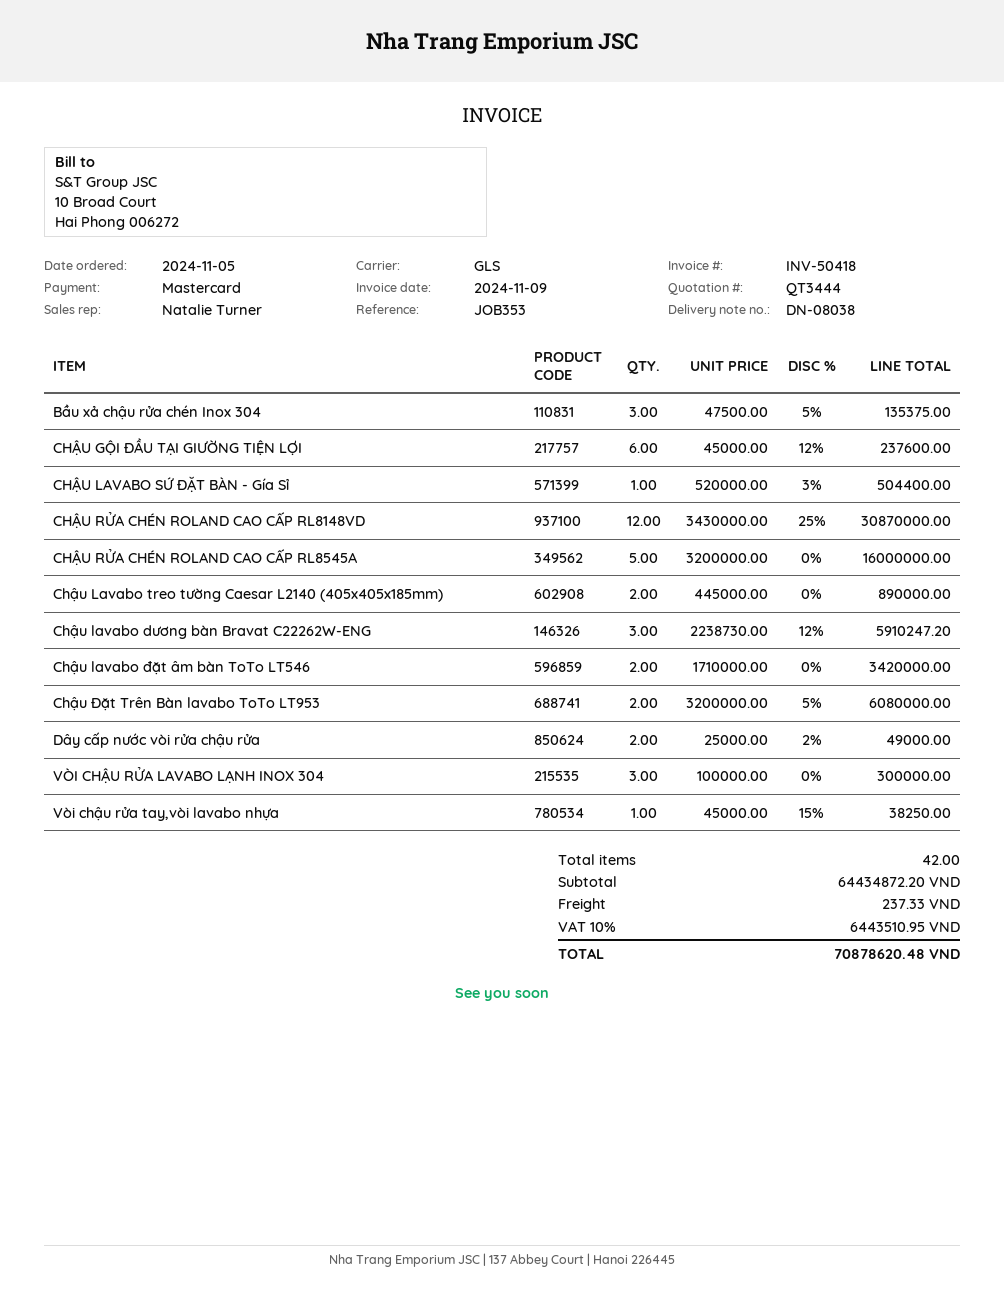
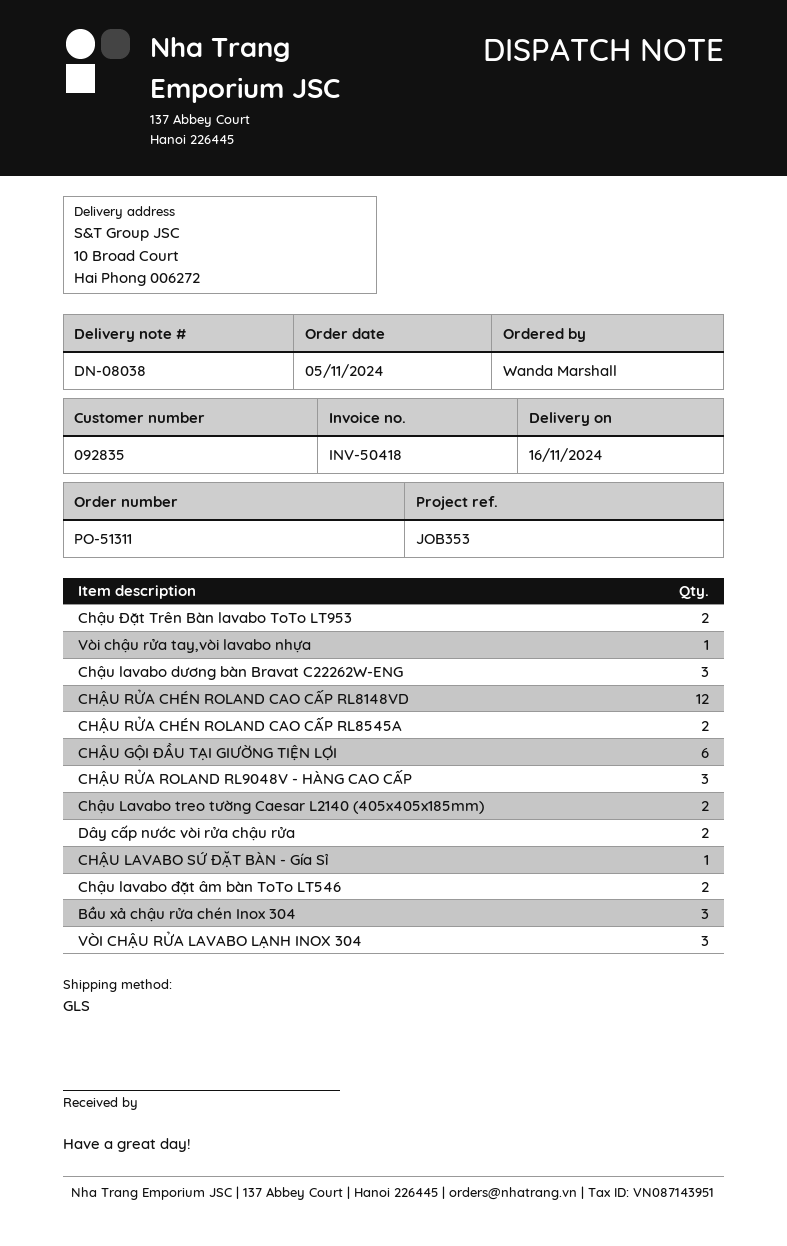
CHẬU RỬA CHÉN ROLAND CAO CẤP RL8545A: 5 -> 2
CHẬU RỬA ROLAND RL9048V - HÀNG CAO CẤP: none -> 3

